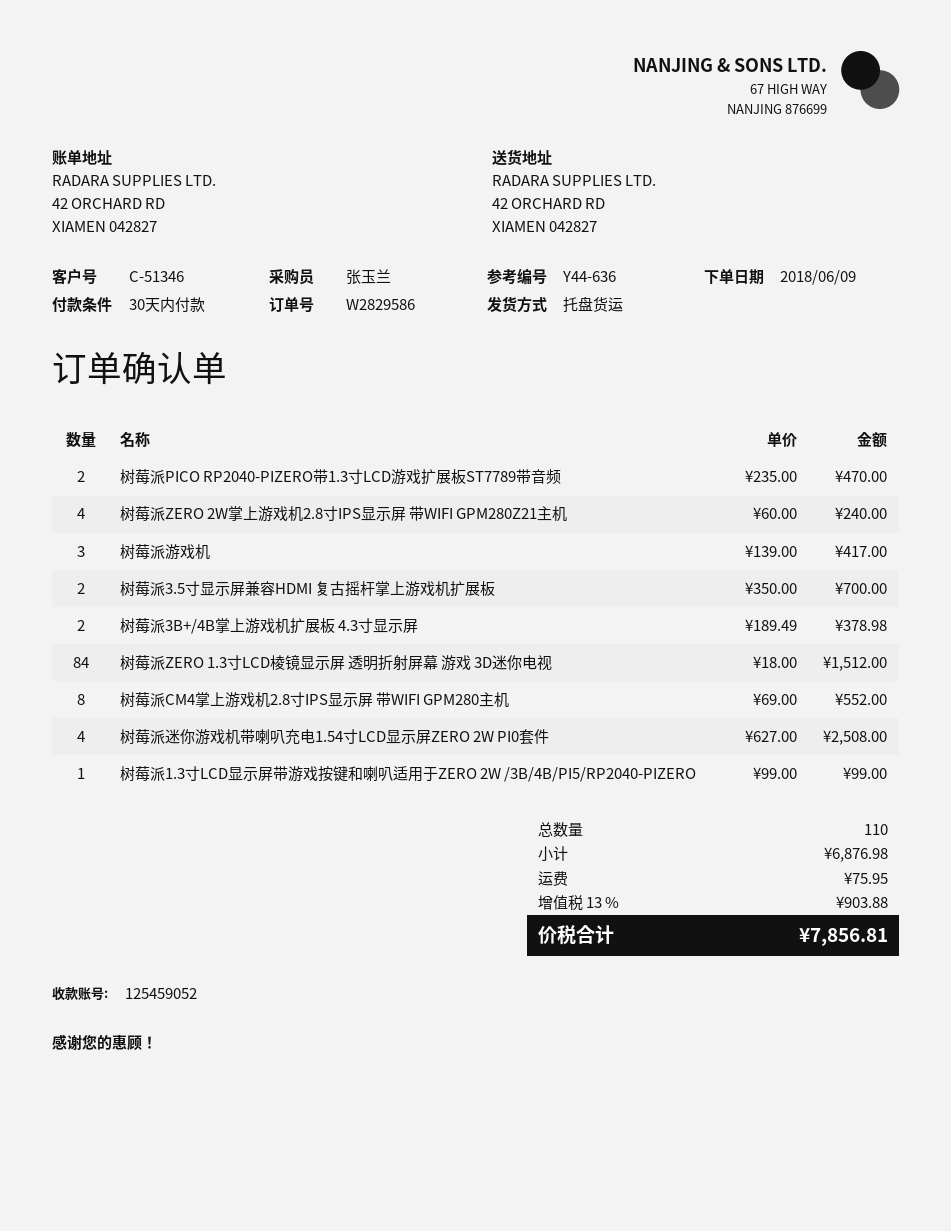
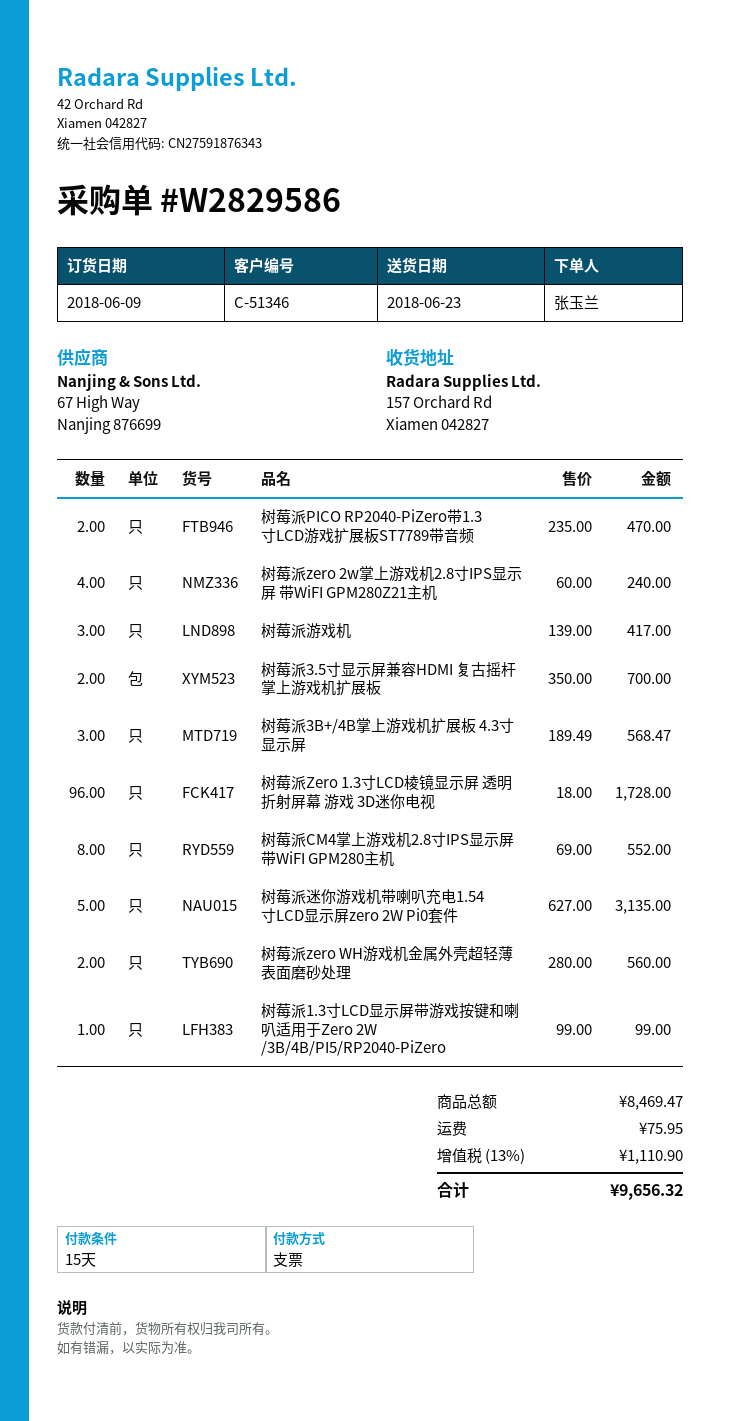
payment terms: 30 days -> 15 days
ship to: 42 ORCHARD RD, XIAMEN 042827 -> 157 Orchard Rd, Xiamen 042827
树莓派3B+/4B掌上游戏机扩展板 4.3寸显示屏: 2 x 189.49 = 378.98 -> 3 x 189.49 = 568.47
树莓派ZERO 1.3寸LCD棱镜显示屏 透明折射屏幕 游戏 3D迷你电视: 84 x 18.00 = 1512.00 -> 96 x 18.00 = 1728.00
树莓派迷你游戏机带喇叭充电1.54寸LCD显示屏ZERO 2W PI0套件: 4 x 627.00 = 2508.00 -> 5 x 627.00 = 3135.00
树莓派zero WH游戏机金属外壳超轻薄表面磨砂处理: none -> 2 x 280.00 = 560.00
subtotal: 6876.98 -> 8469.47
tax: 13% = 903.88 -> 13% = 1110.90
total: 7856.81 -> 9656.32

